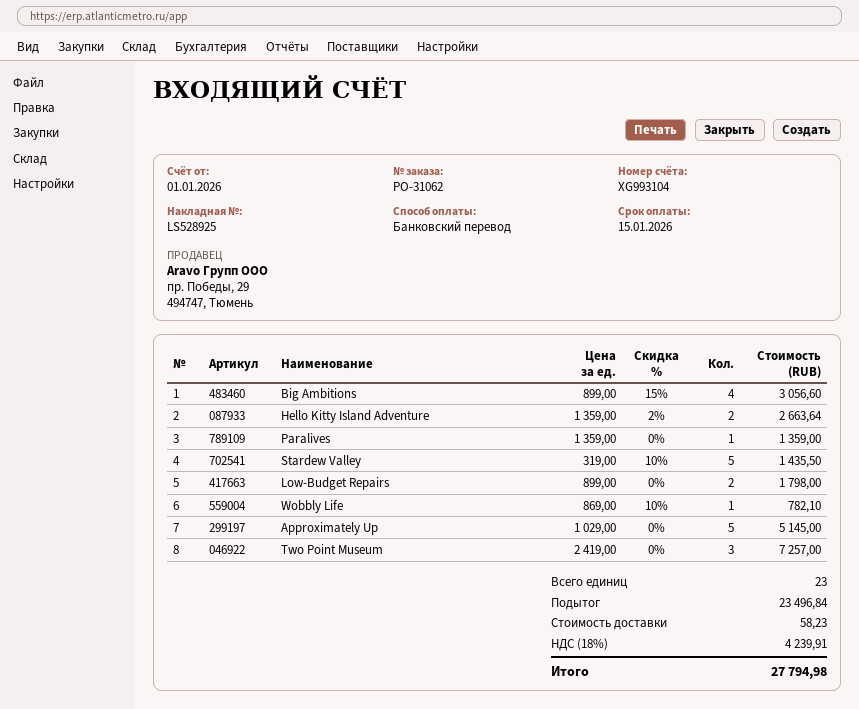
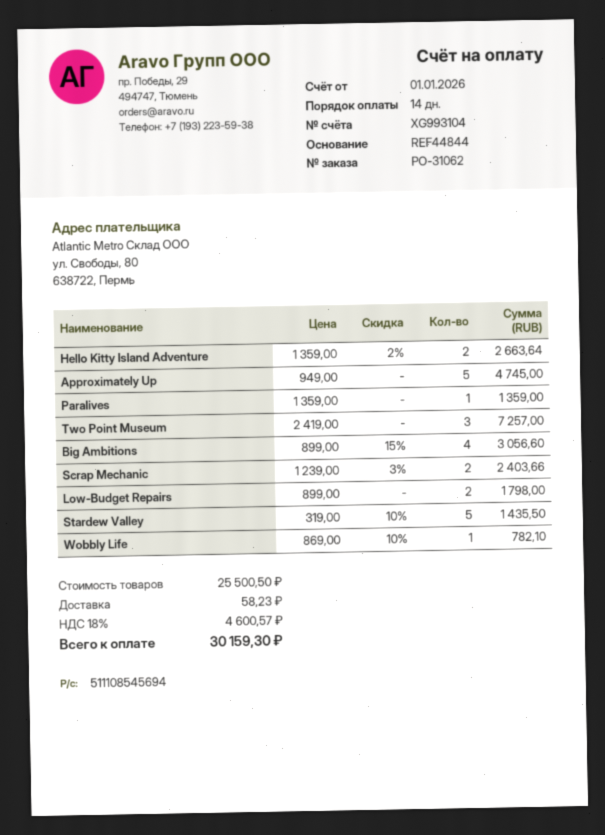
Approximately Up: 5 x 1029.00 = 5145.00 -> 5 x 949.00 = 4745.00
Scrap Mechanic: none -> 2 x 1239.00 - 3% = 2403.66
subtotal: 23496.84 -> 25500.50
tax: 18% = 4239.91 -> 18% = 4600.57
total: 27794.98 -> 30159.30

